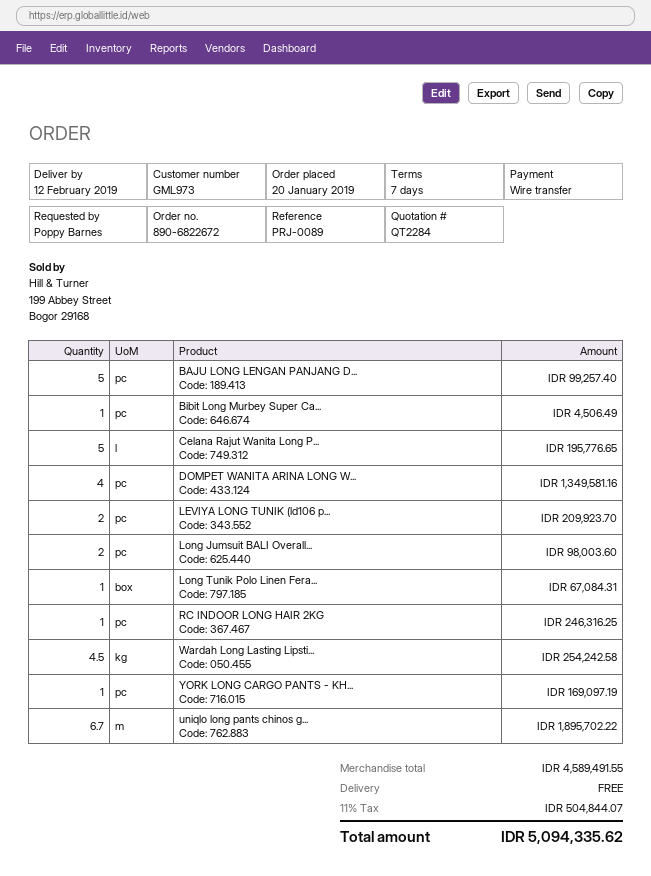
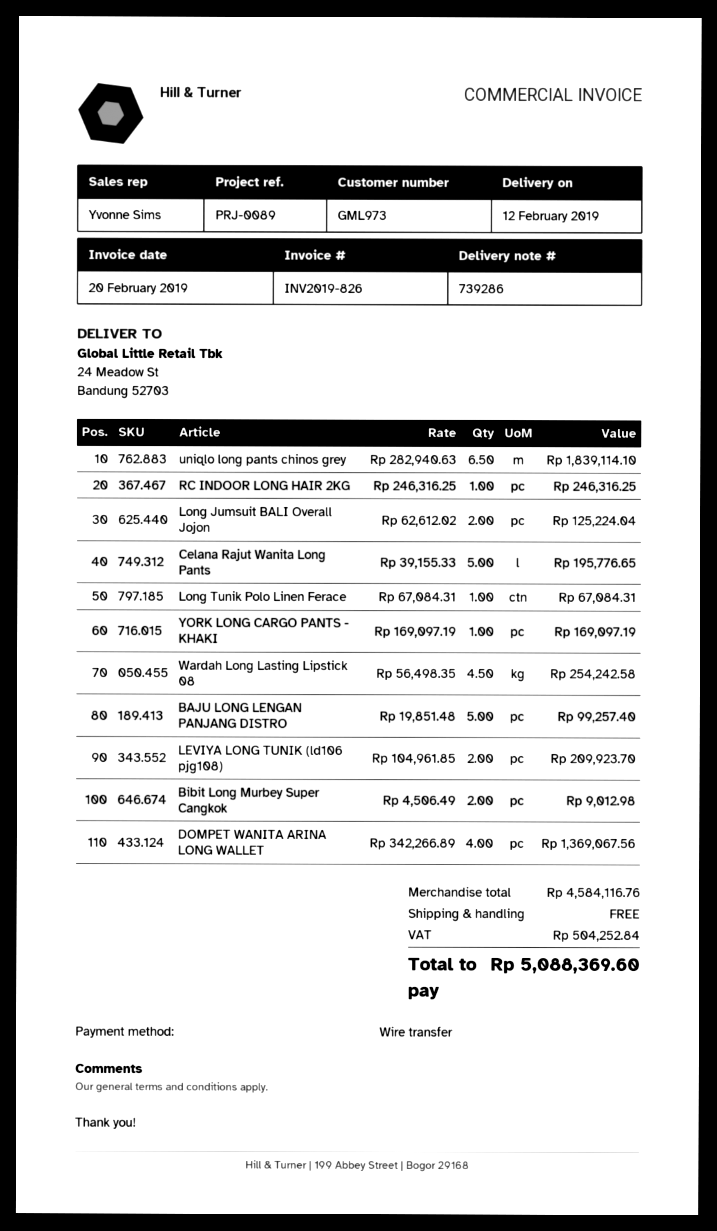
Bibit Long Murbey Super Ca...: 1 for 4506.49 -> 2 for 9012.98
DOMPET WANITA ARINA LONG W...: 4 for 1349581.16 -> 4 for 1369067.56
Long Jumsuit BALI Overall...: 2 for 98003.60 -> 2 for 125224.04
uniqlo long pants chinos g...: 6.7 for 1895702.22 -> 6.5 for 1839114.10
subtotal: 4589491.55 -> 4584116.76
tax: 504844.07 -> 504252.84
total: 5094335.62 -> 5088369.60

